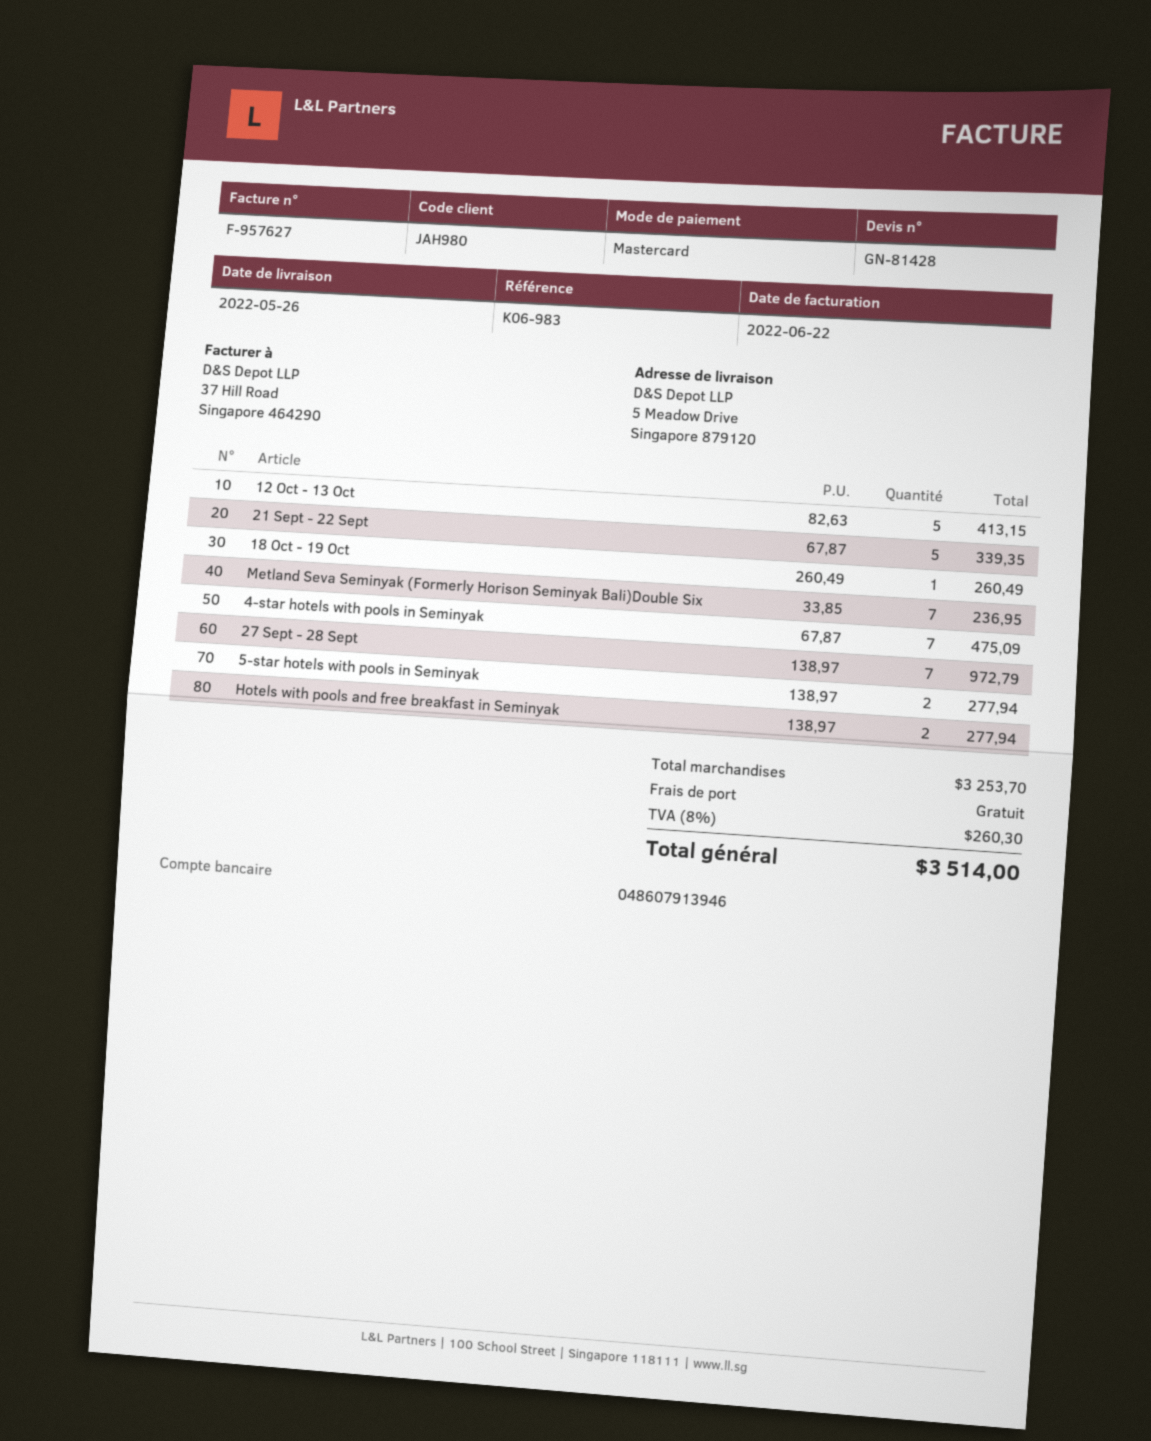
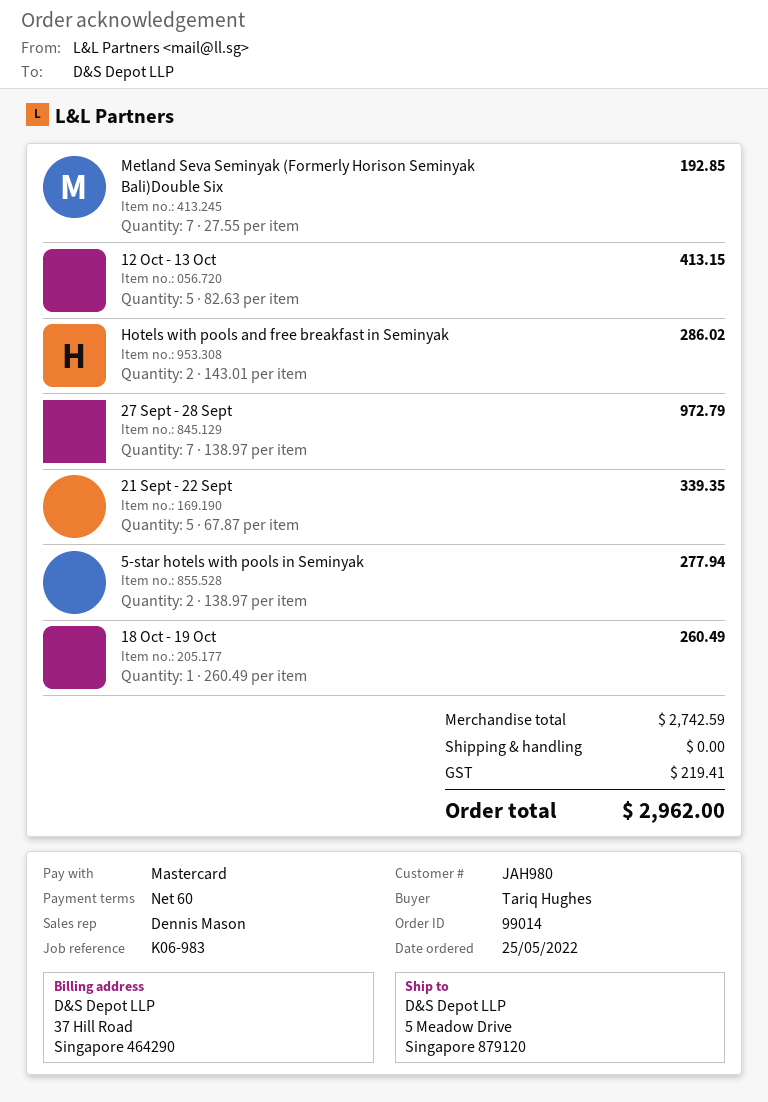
Metland Seva Seminyak (Formerly Horison Seminyak Bali)Double Six: 7 x 33.85 = 236.95 -> 7 x 27.55 = 192.85
4-star hotels with pools in Seminyak: 7 x 67.87 = 475.09 -> none
Hotels with pools and free breakfast in Seminyak: 2 x 138.97 = 277.94 -> 2 x 143.01 = 286.02
subtotal: 3253.70 -> 2742.59
tax: 260.30 -> 219.41
total: 3514.00 -> 2962.00

